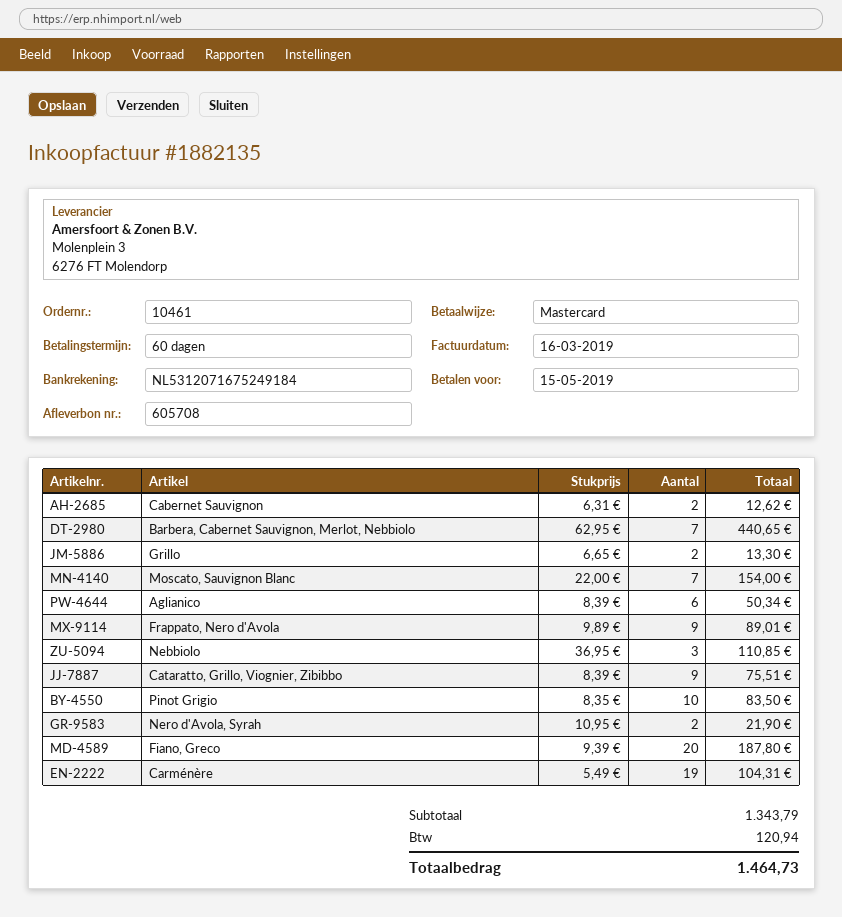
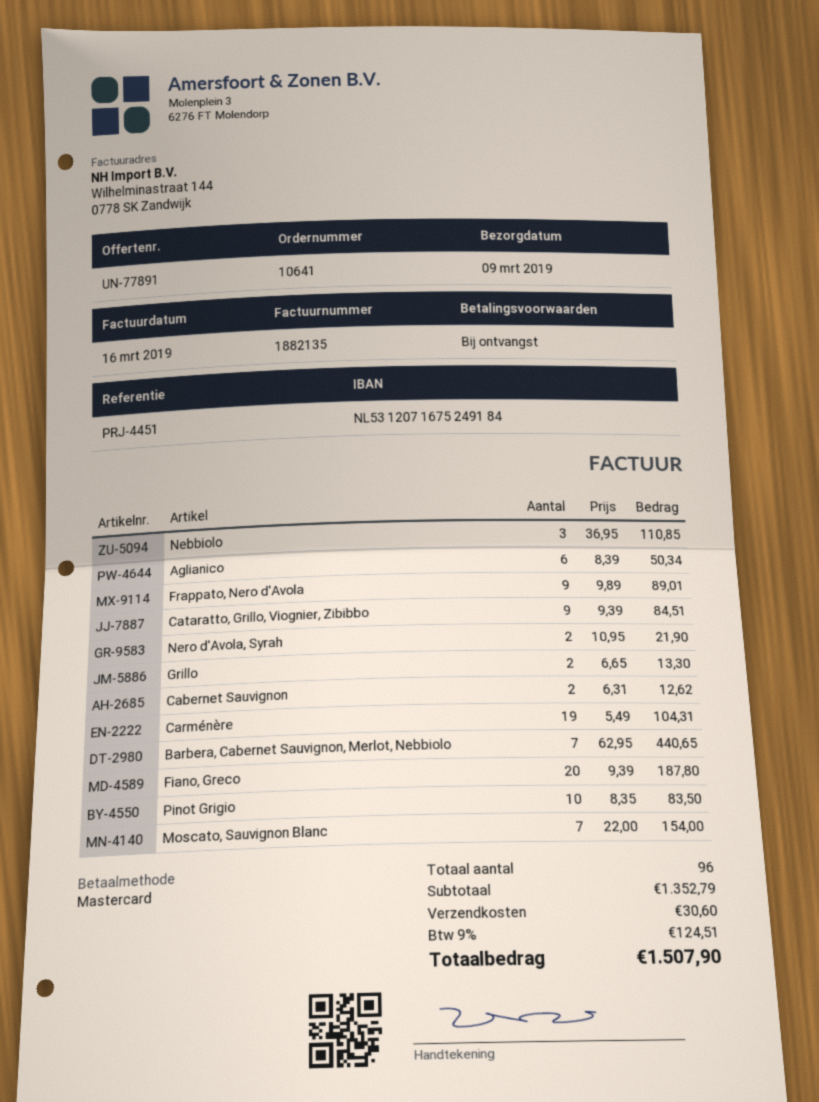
order number: 10461 -> 10641
payment terms: 60 days -> on receipt
Cataratto, Grillo, Viognier, Zibibbo: 9 x 8.39 = 75.51 -> 9 x 9.39 = 84.51
subtotal: 1343.79 -> 1352.79
shipping: none -> 30.60
tax: 120.94 -> 124.51
total: 1464.73 -> 1507.90

